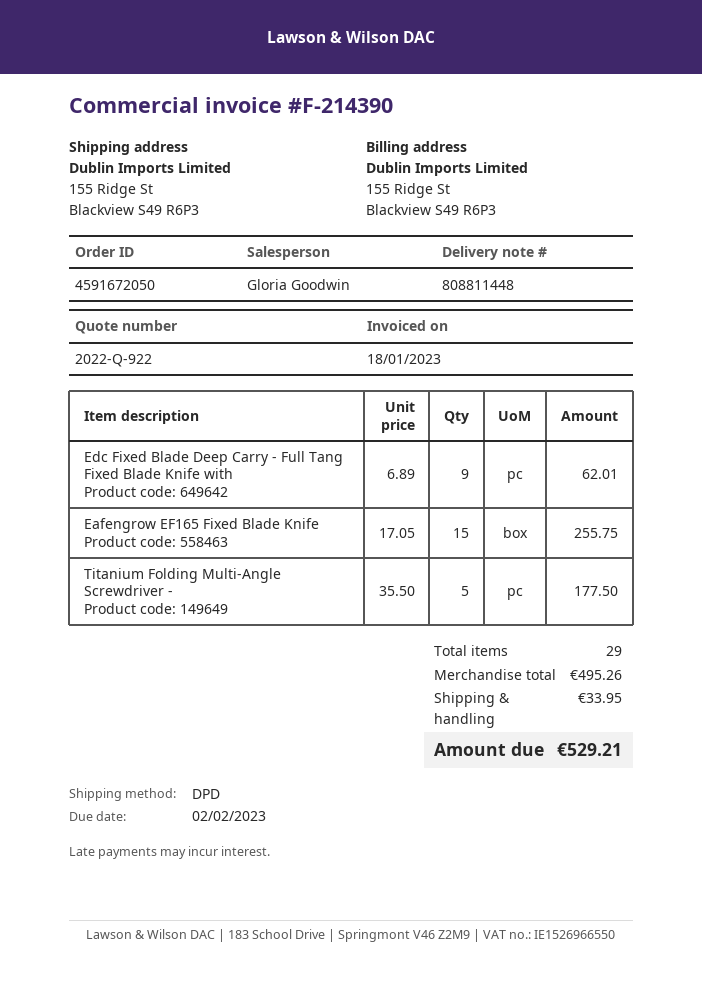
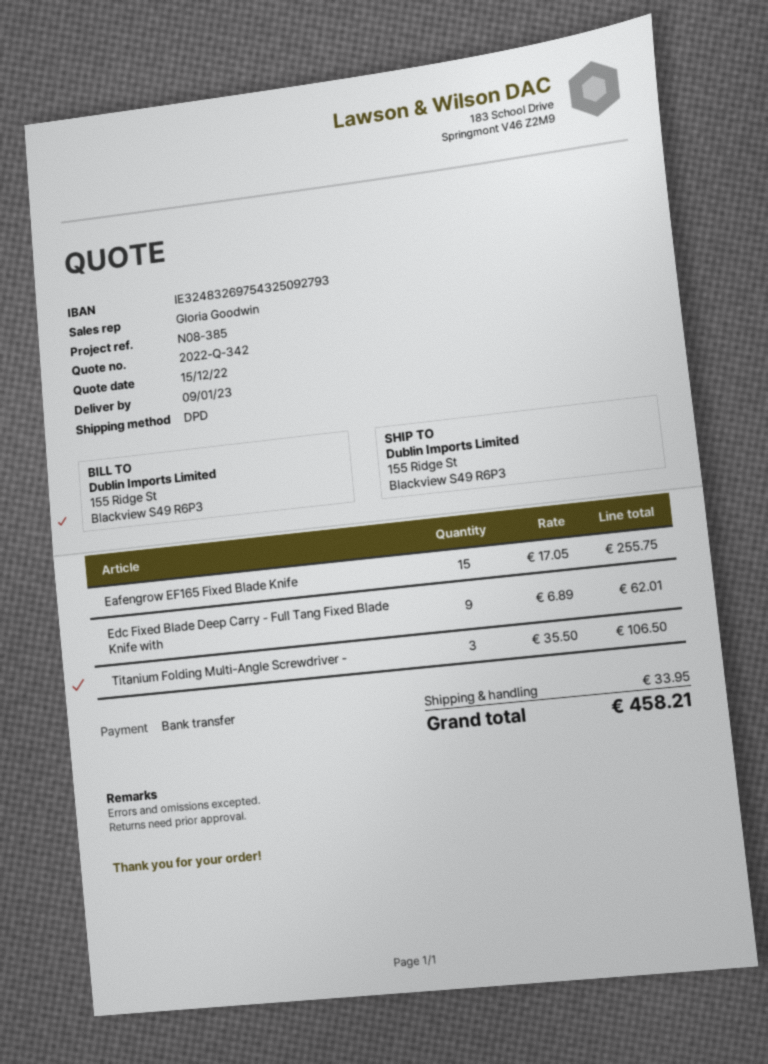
quote number: 2022-Q-922 -> 2022-Q-342
Titanium Folding Multi-Angle Screwdriver -: 5 x 35.50 = 177.50 -> 3 x 35.50 = 106.50
total: 529.21 -> 458.21

